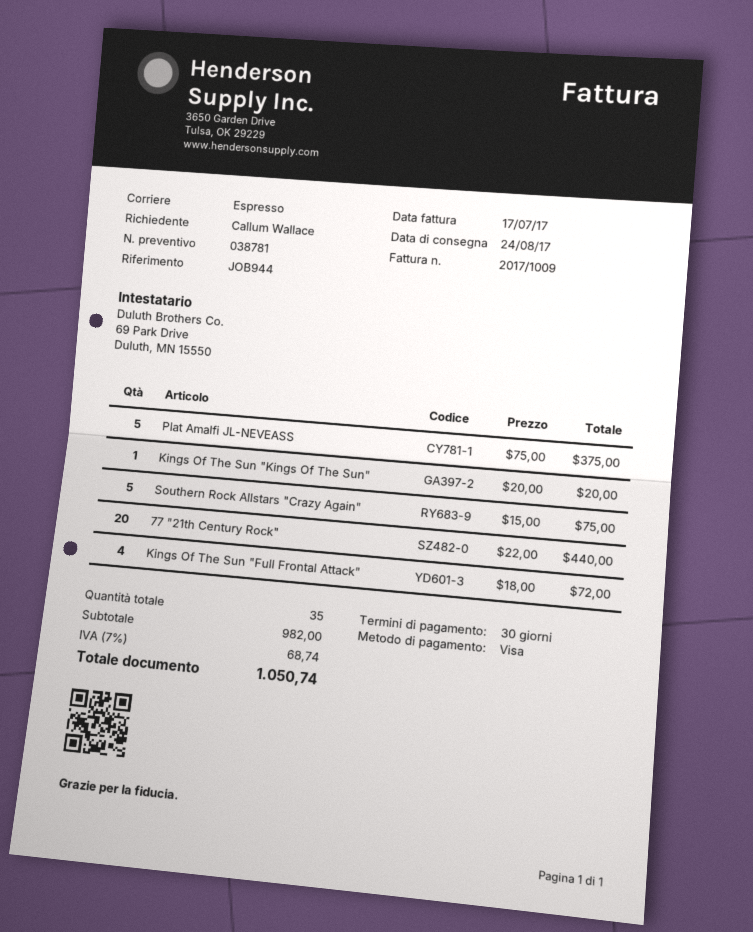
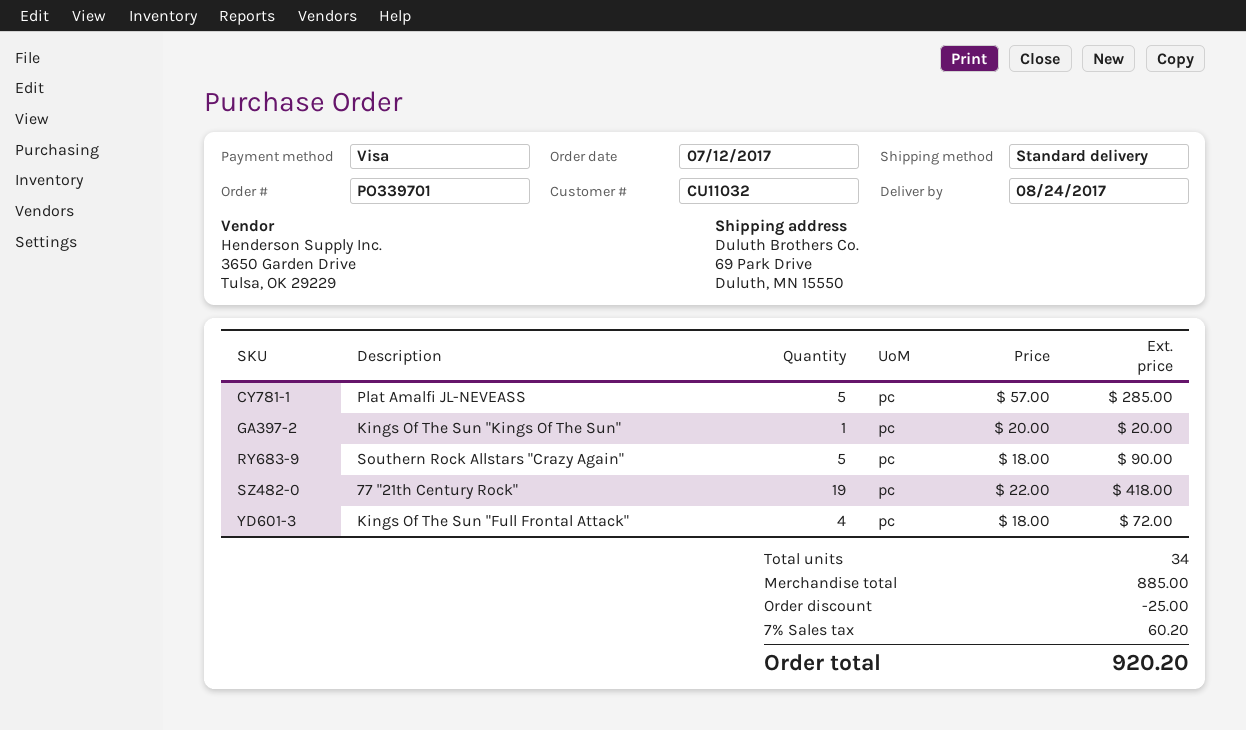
shipping method: express -> standard
Plat Amalfi JL-NEVEASS: 5 x 75.00 = 375.00 -> 5 x 57.00 = 285.00
Southern Rock Allstars "Crazy Again": 5 x 15.00 = 75.00 -> 5 x 18.00 = 90.00
77 "21th Century Rock": 20 x 22.00 = 440.00 -> 19 x 22.00 = 418.00
total quantity: 35 -> 34
subtotal: 982.00 -> 885.00
discount: none -> 25.00
tax: 7% = 68.74 -> 7% = 60.20
total: 1050.74 -> 920.20

